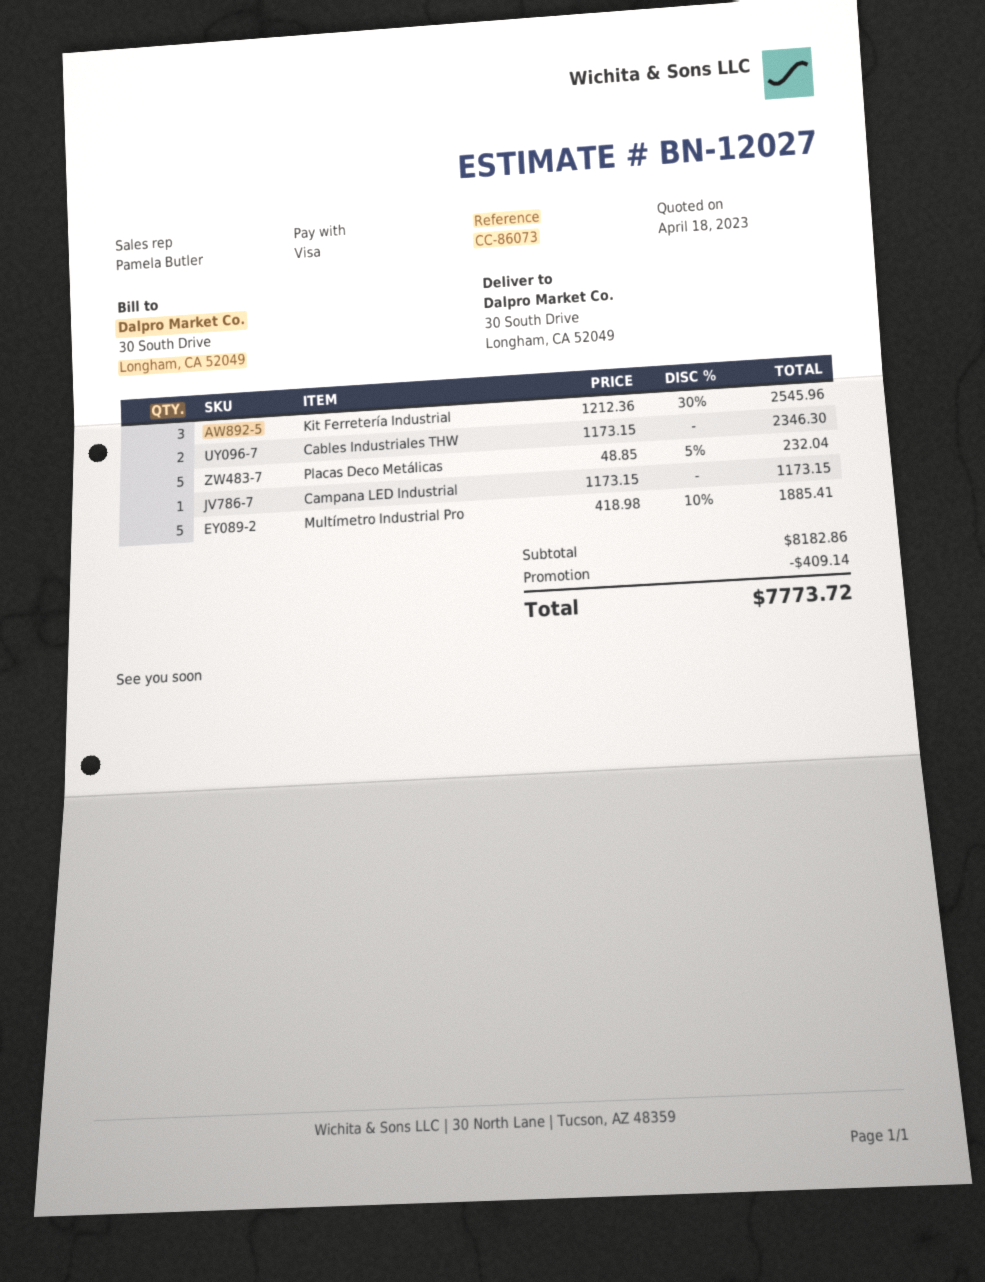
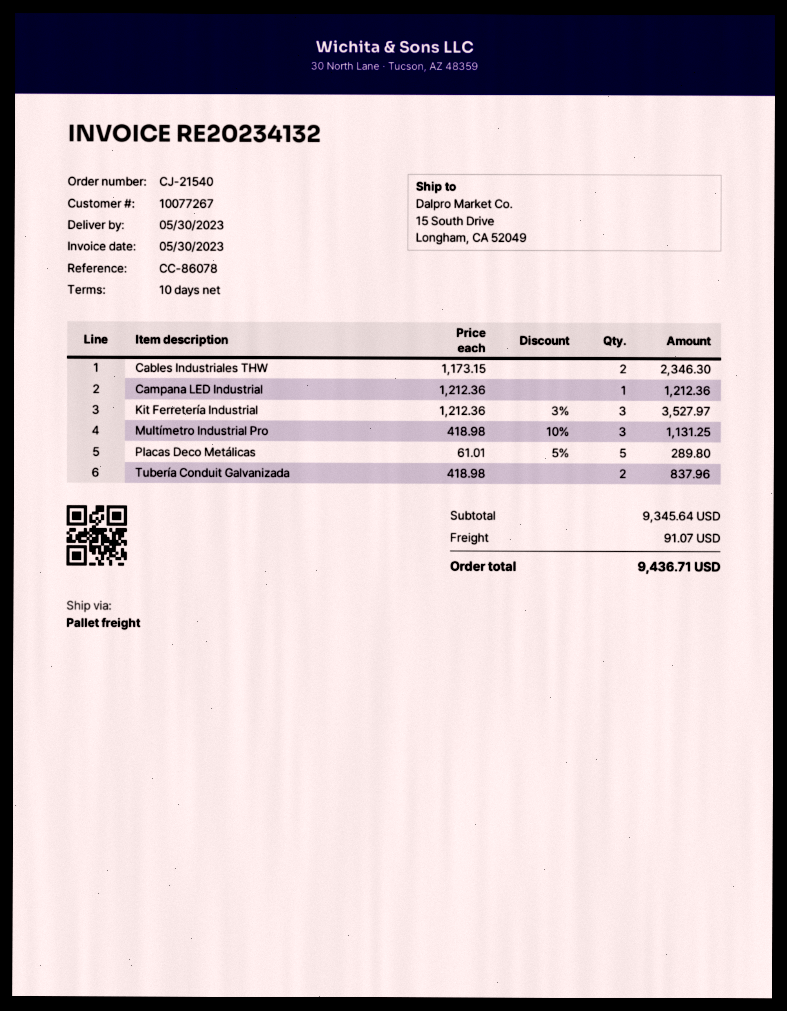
reference: CC-86073 -> CC-86078
ship to: 30 South Drive, Longham, CA 52049 -> 15 South Drive, Longham, CA 52049
Kit Ferretería Industrial: 3 x 1212.36 - 30% = 2545.96 -> 3 x 1212.36 - 3% = 3527.97
Placas Deco Metálicas: 5 x 48.85 - 5% = 232.04 -> 5 x 61.01 - 5% = 289.80
Campana LED Industrial: 1 x 1173.15 = 1173.15 -> 1 x 1212.36 = 1212.36
Multímetro Industrial Pro: 5 x 418.98 - 10% = 1885.41 -> 3 x 418.98 - 10% = 1131.25
Tubería Conduit Galvanizada: none -> 2 x 418.98 = 837.96
subtotal: 8182.86 -> 9345.64
discount: 409.14 -> none
shipping: none -> 91.07
total: 7773.72 -> 9436.71

